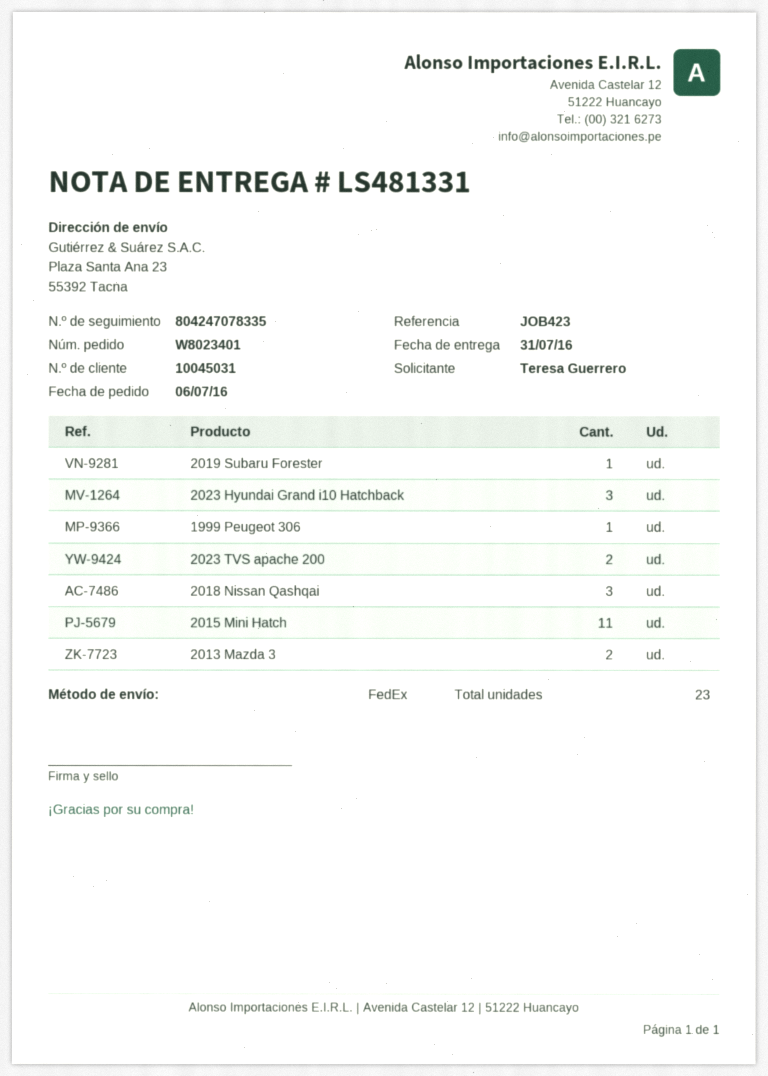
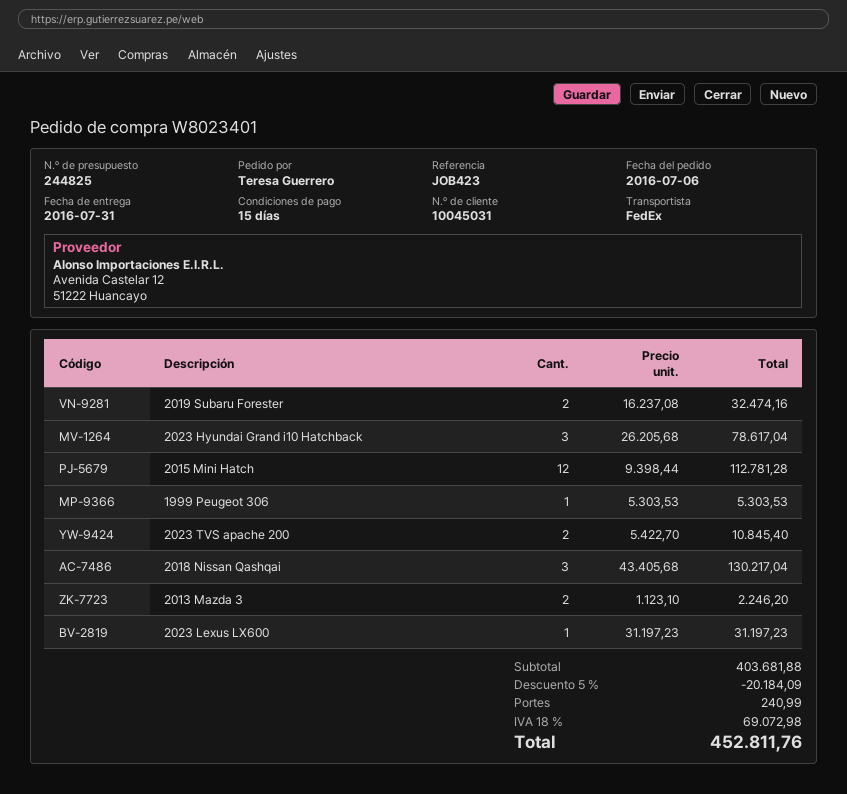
2019 Subaru Forester: 1 -> 2
2015 Mini Hatch: 11 -> 12
2023 Lexus LX600: none -> 1

